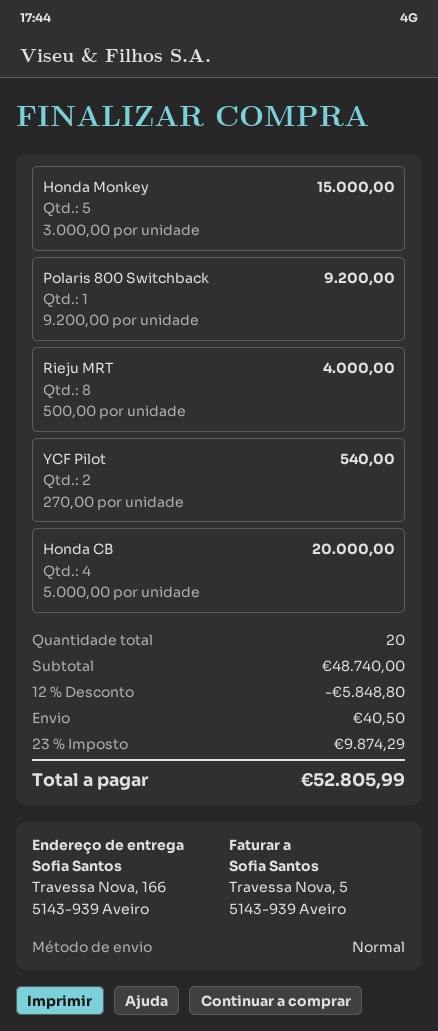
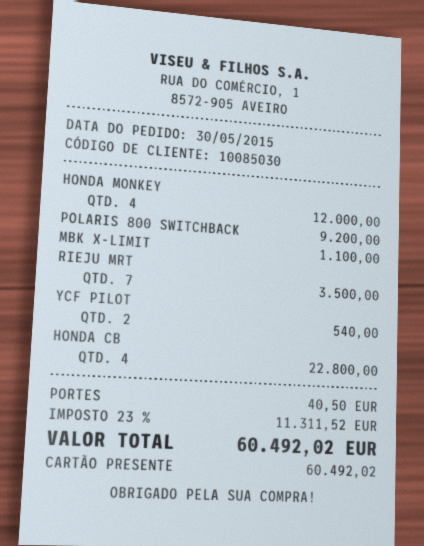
Honda Monkey: 5 for 15000.00 -> 4 for 12000.00
Rieju MRT: 8 for 4000.00 -> 7 for 3500.00
Honda CB: 4 for 20000.00 -> 4 for 22800.00
MBK X-LIMIT: none -> 1 for 1100.00
discount: 12% = 5848.80 -> none
tax: 23% = 9874.29 -> 23% = 11311.52
total: 52805.99 -> 60492.02

